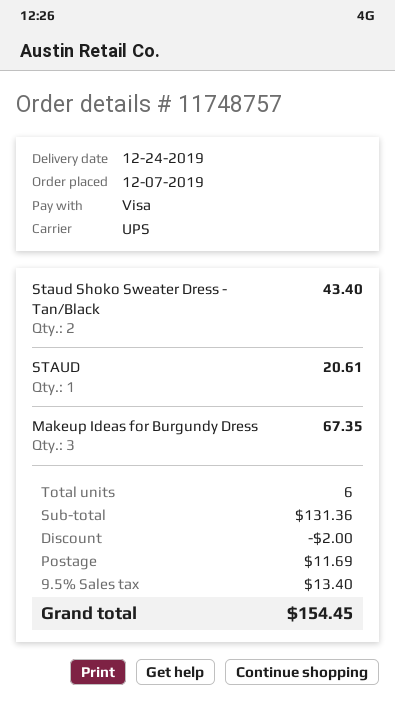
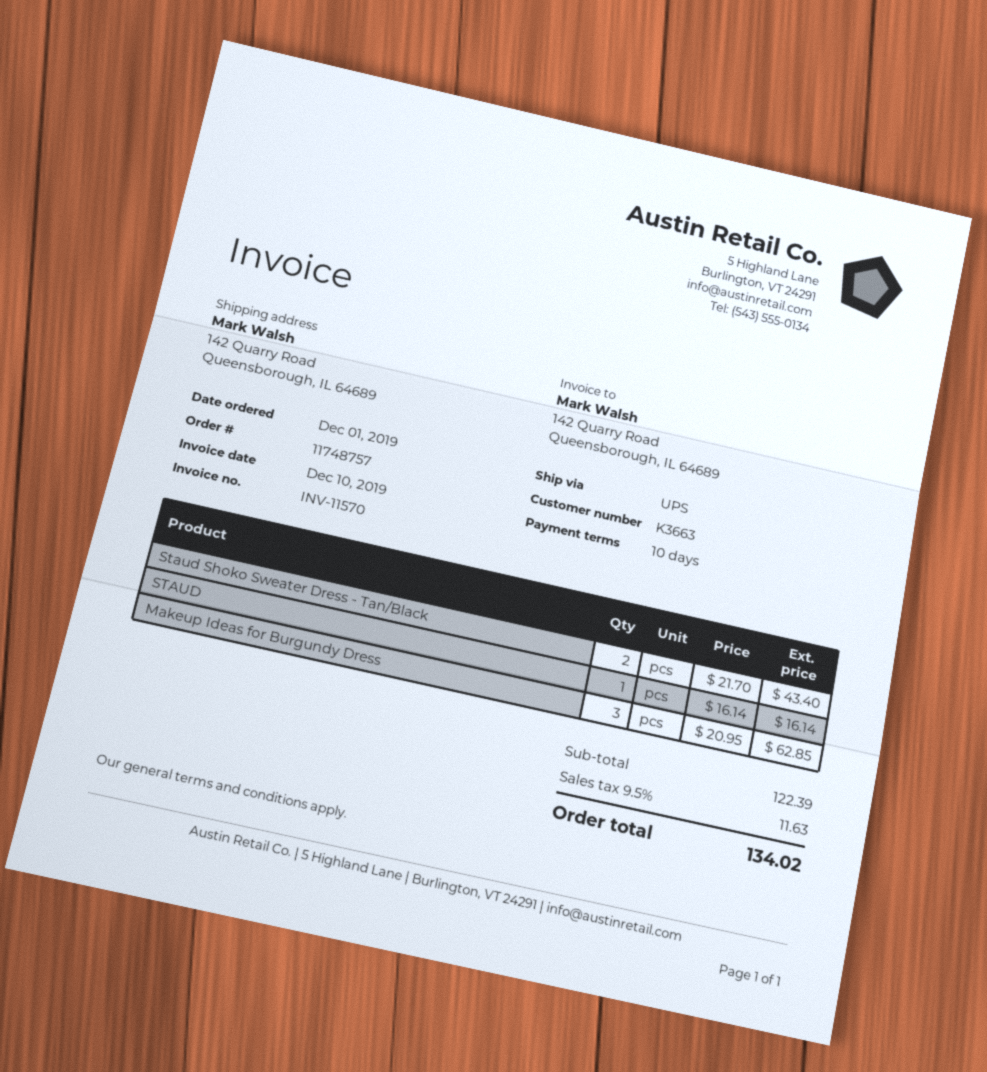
order date: 2019-12-07 -> 2019-12-01
STAUD: 1 for 20.61 -> 1 for 16.14
Makeup Ideas for Burgundy Dress: 3 for 67.35 -> 3 for 62.85
subtotal: 131.36 -> 122.39
discount: 2.00 -> none
shipping: 11.69 -> none
tax: 9.5% = 13.40 -> 9.5% = 11.63
total: 154.45 -> 134.02

